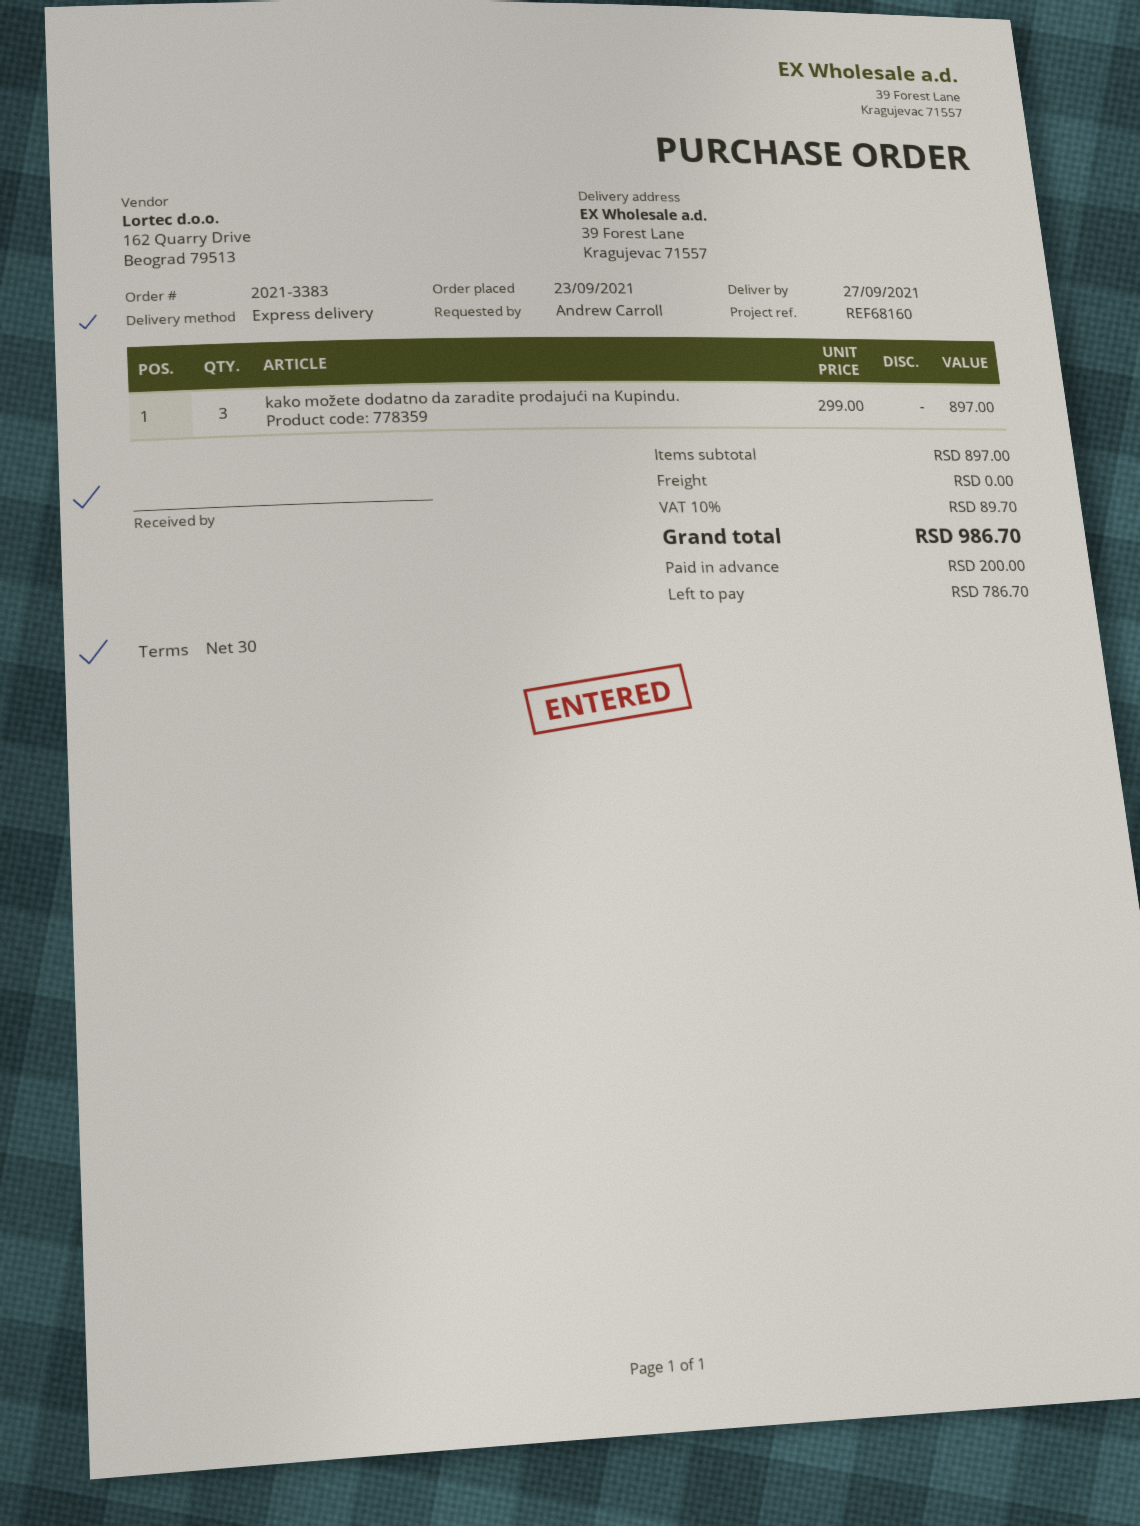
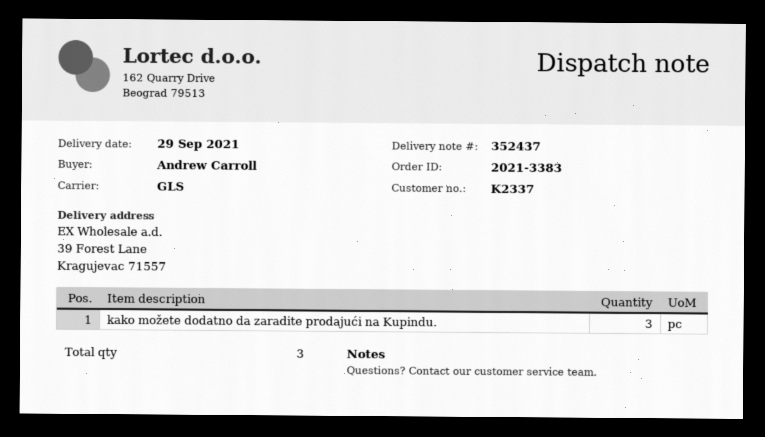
delivery date: 2021-09-27 -> 2021-09-29
shipping method: express -> GLS

